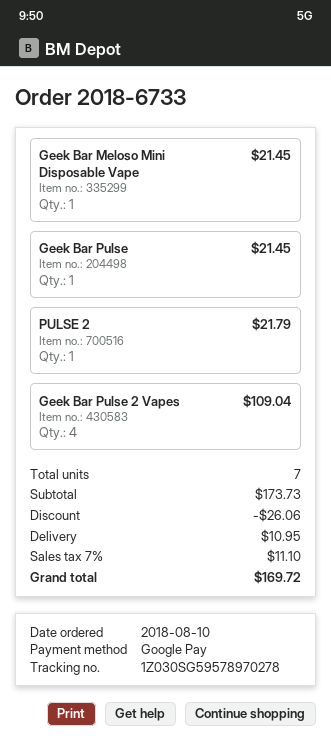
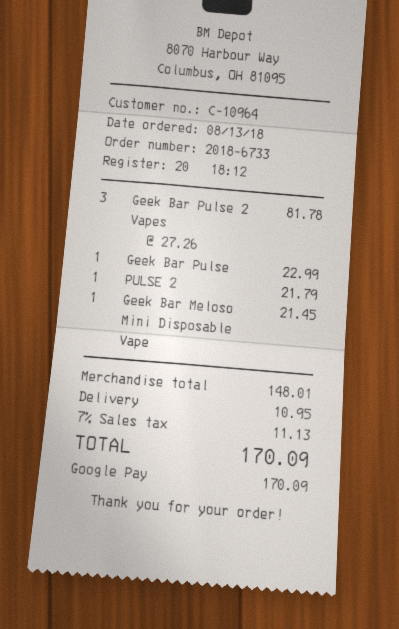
order date: 2018-08-10 -> 2018-08-13
Geek Bar Pulse: 1 for 21.45 -> 1 for 22.99
Geek Bar Pulse 2 Vapes: 4 for 109.04 -> 3 for 81.78
subtotal: 173.73 -> 148.01
discount: 26.06 -> none
tax: 7% = 11.10 -> 7% = 11.13
total: 169.72 -> 170.09

